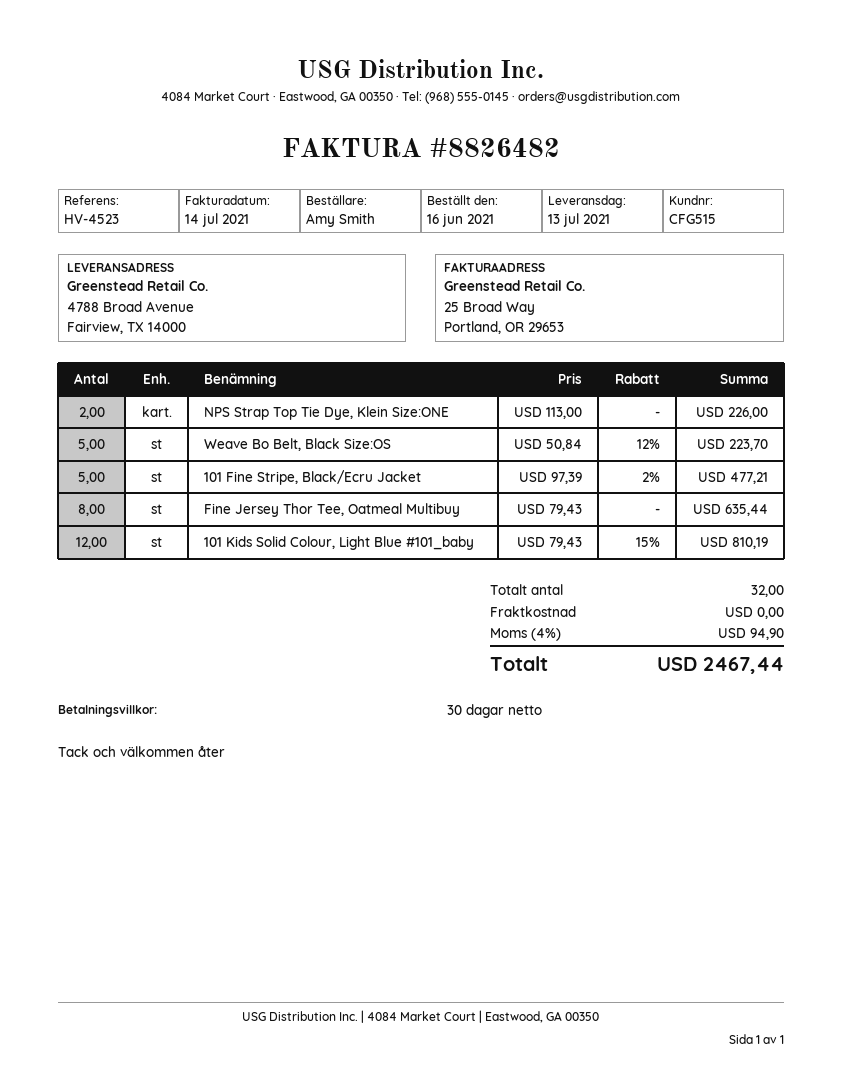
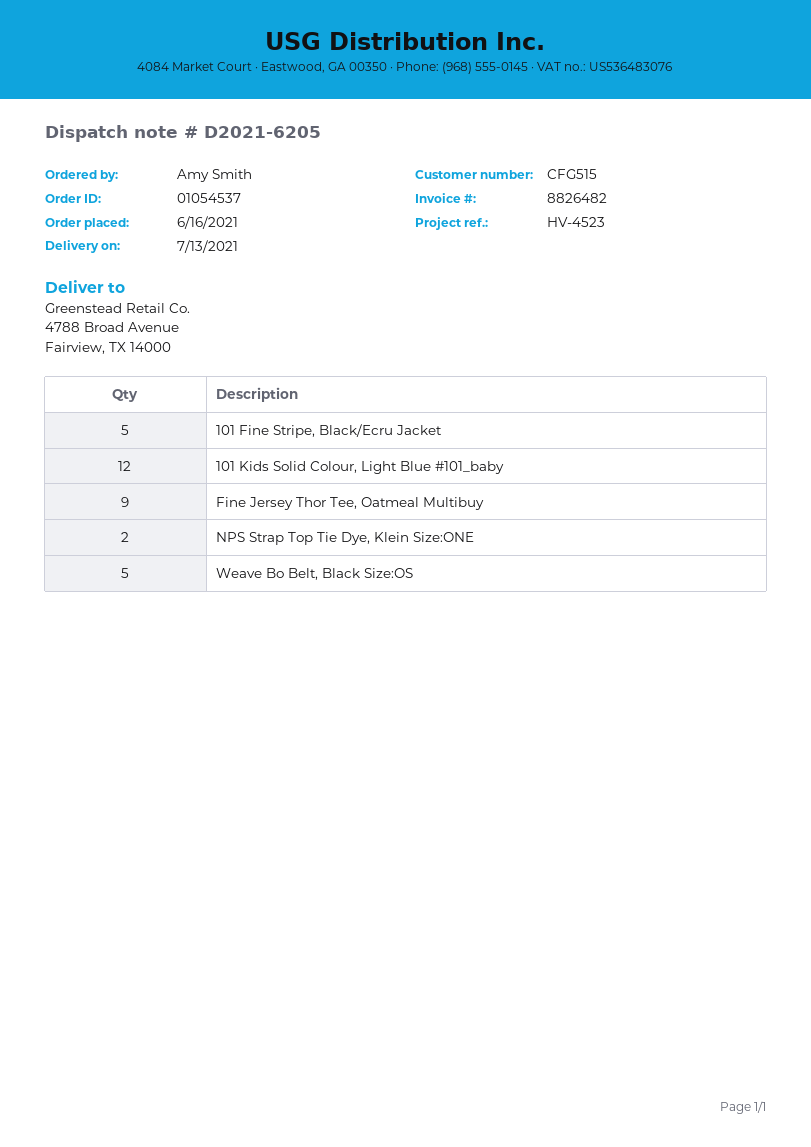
Fine Jersey Thor Tee, Oatmeal Multibuy: 8 -> 9

